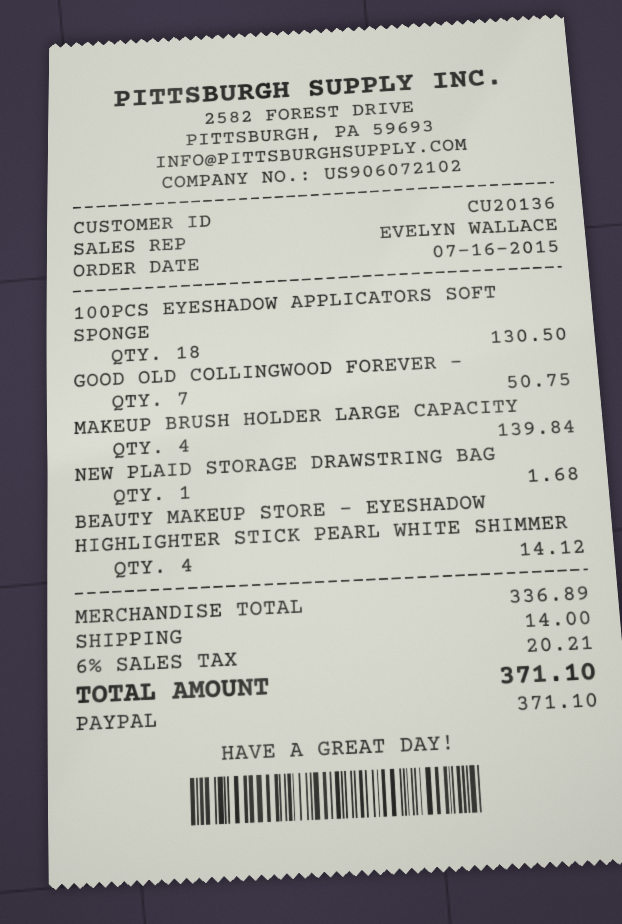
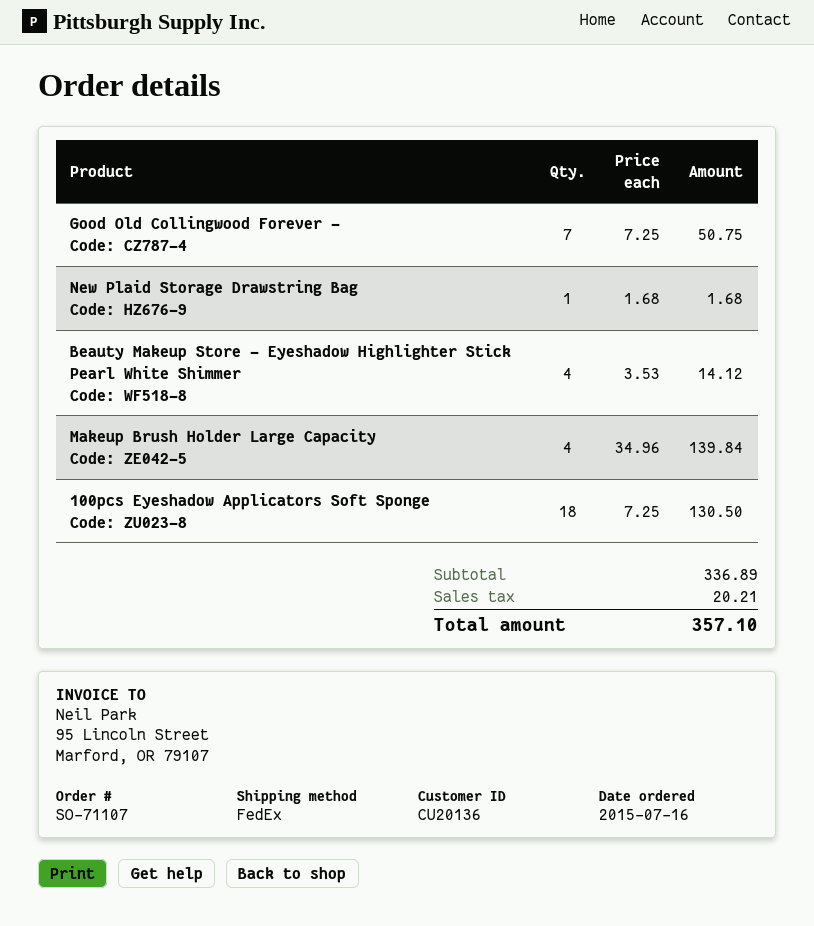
shipping: 14.00 -> none
total: 371.10 -> 357.10

